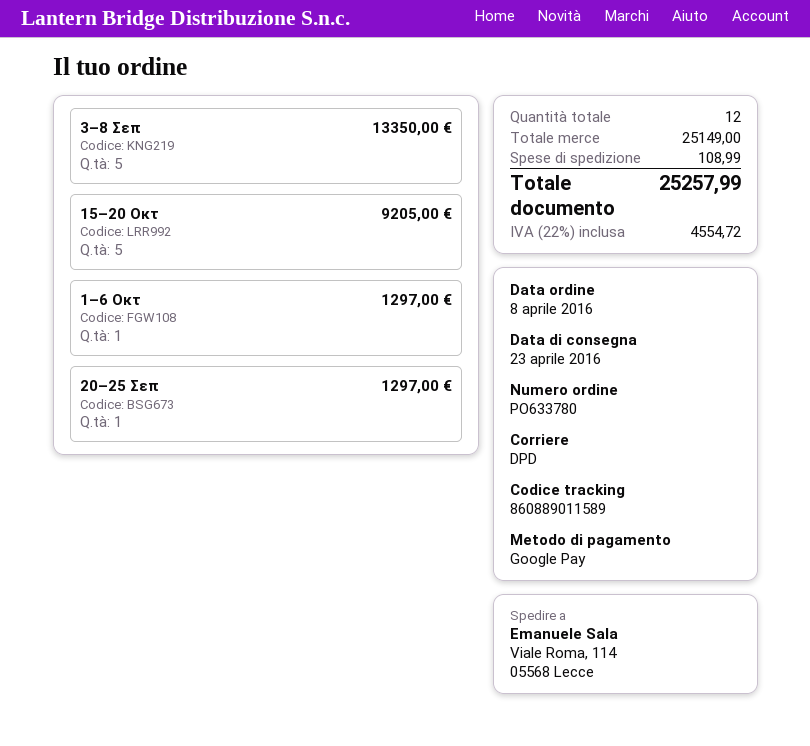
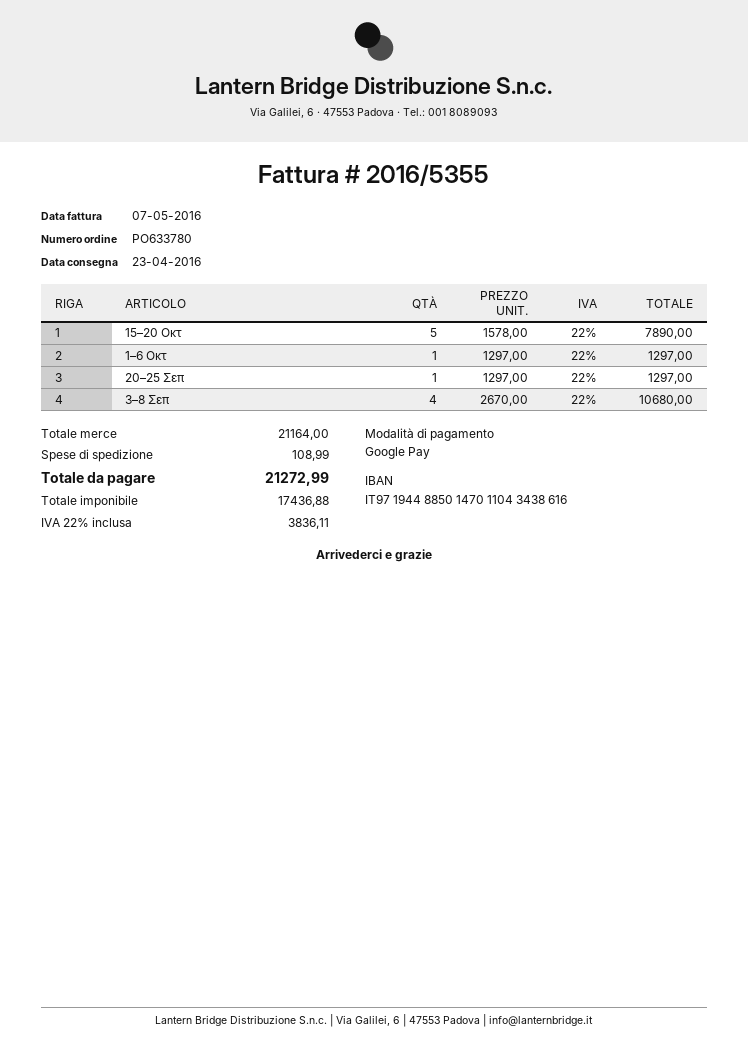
3–8 Σεπ: 5 for 13350.00 -> 4 for 10680.00
15–20 Οκτ: 5 for 9205.00 -> 5 for 7890.00
subtotal: 25149.00 -> 21164.00
tax: 22% = 4554.72 -> 22% = 3836.11
total: 25257.99 -> 21272.99

